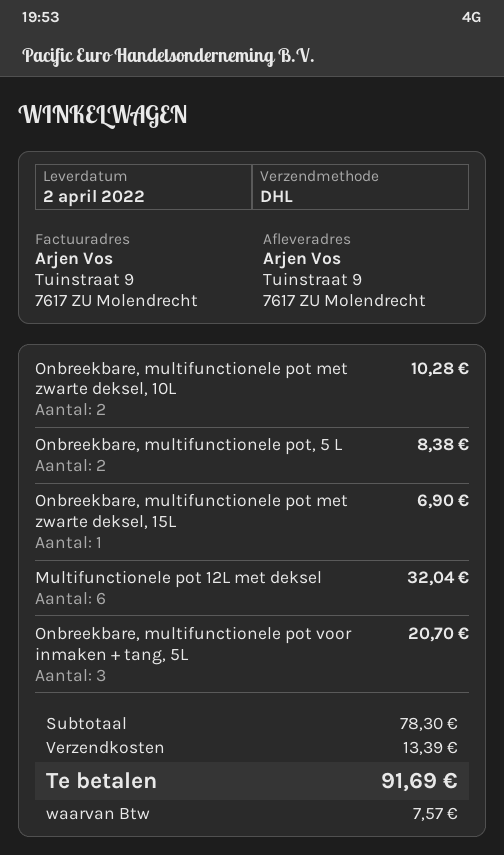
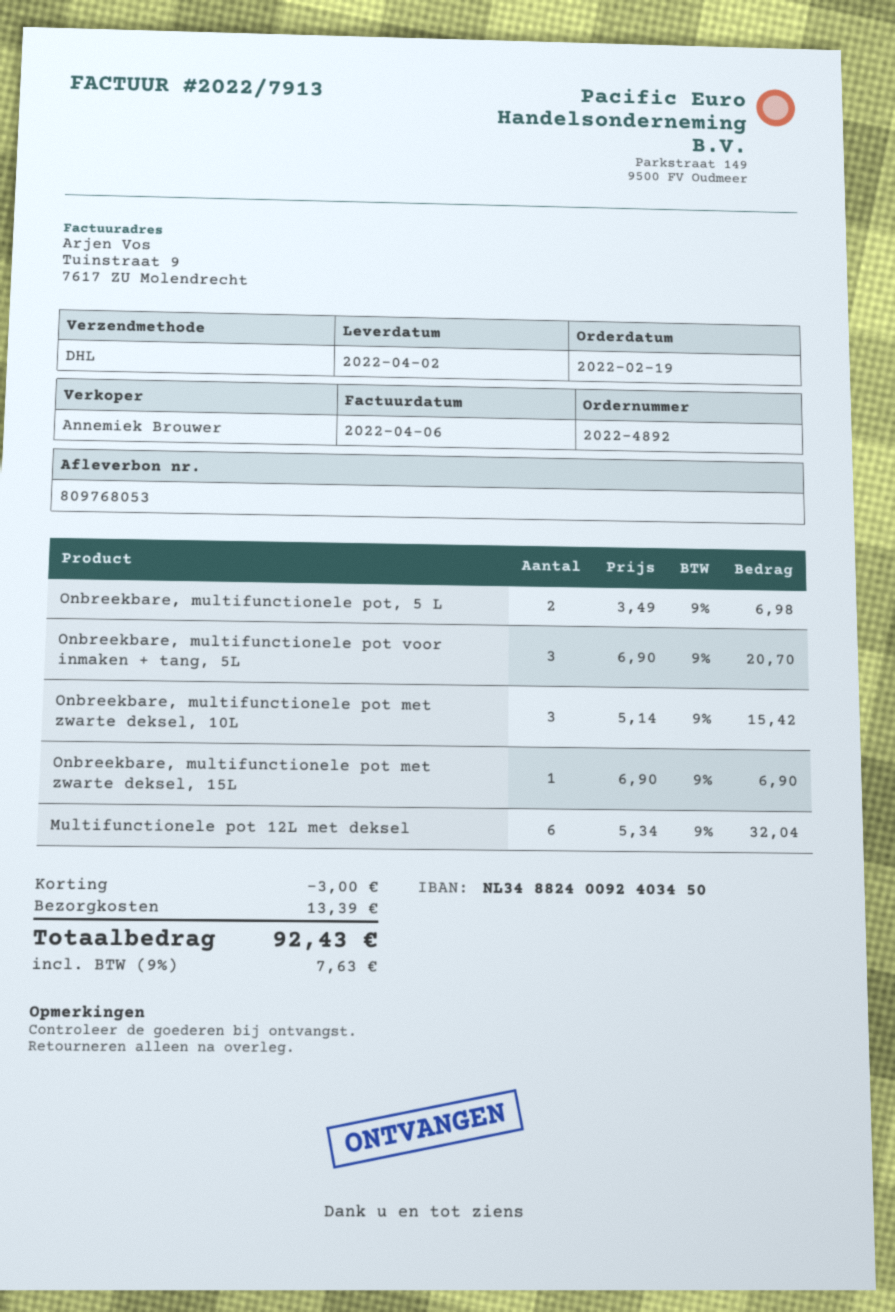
Onbreekbare, multifunctionele pot met zwarte deksel, 10L: 2 for 10.28 -> 3 for 15.42
Onbreekbare, multifunctionele pot, 5 L: 2 for 8.38 -> 2 for 6.98
discount: none -> 3.00
tax: 7.57 -> 7.63
total: 91.69 -> 92.43

